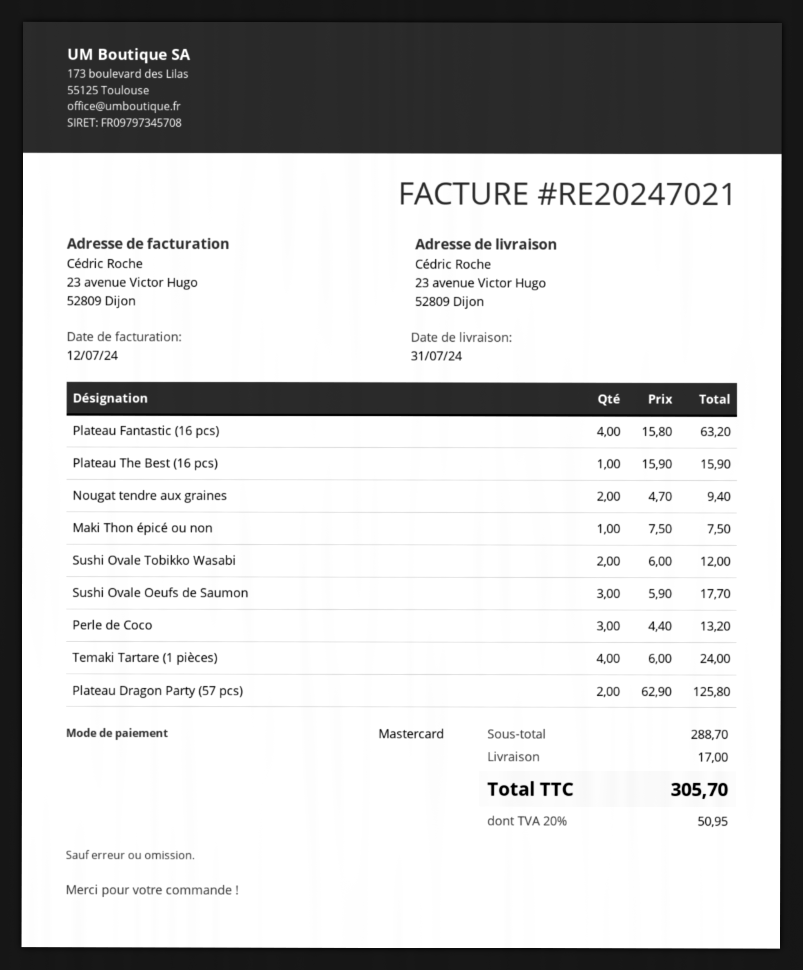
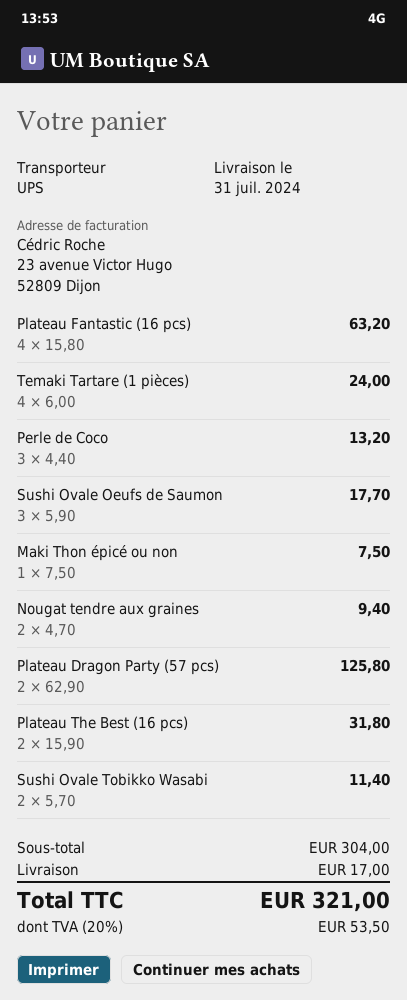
Plateau The Best (16 pcs): 1 x 15.90 = 15.90 -> 2 x 15.90 = 31.80
Sushi Ovale Tobikko Wasabi: 2 x 6.00 = 12.00 -> 2 x 5.70 = 11.40
subtotal: 288.70 -> 304.00
tax: 20% = 50.95 -> 20% = 53.50
total: 305.70 -> 321.00

